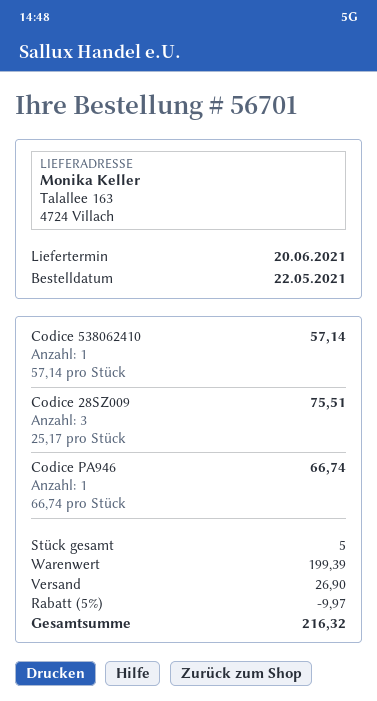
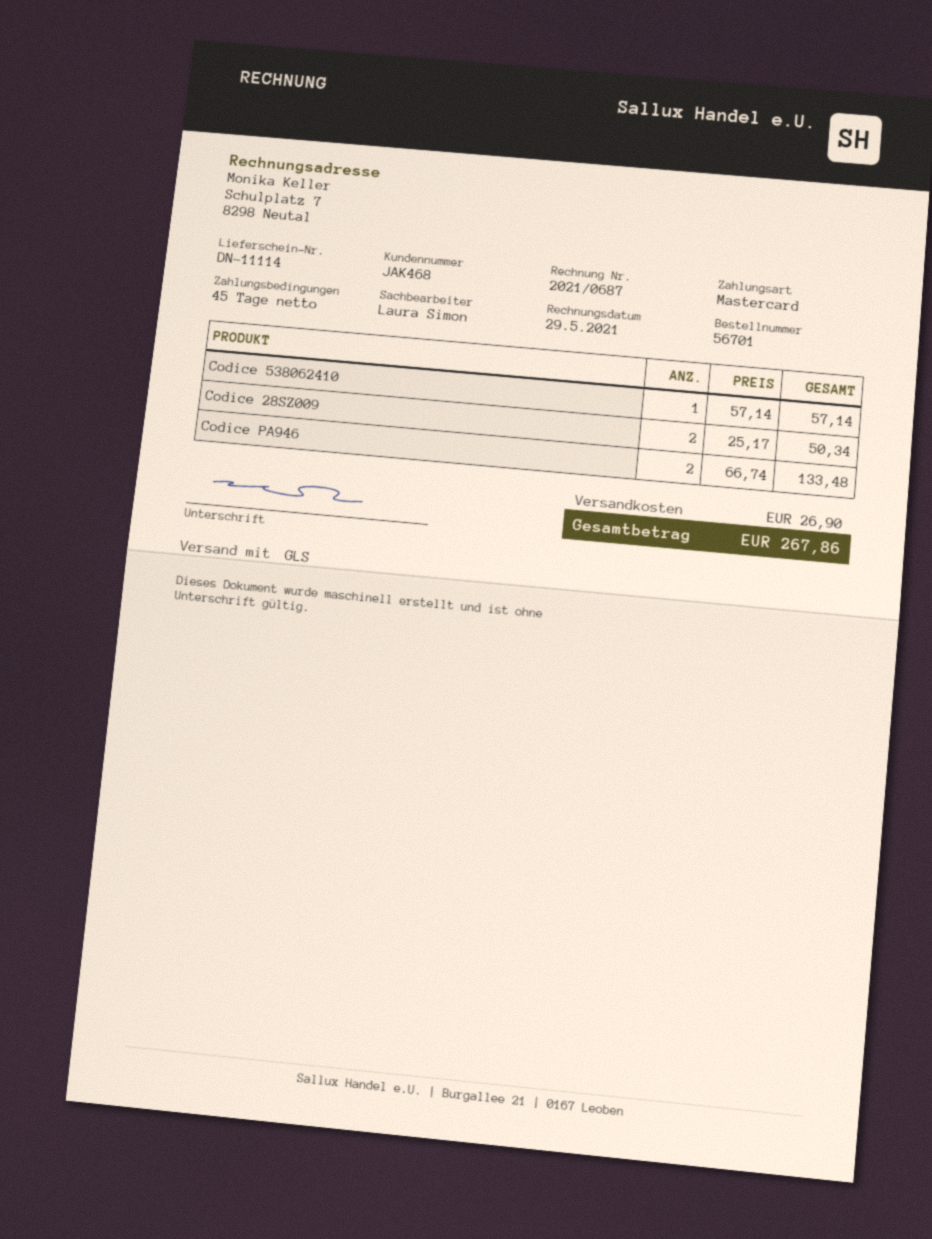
Codice 28SZ009: 3 x 25.17 = 75.51 -> 2 x 25.17 = 50.34
Codice PA946: 1 x 66.74 = 66.74 -> 2 x 66.74 = 133.48
discount: 5% = 9.97 -> none
total: 216.32 -> 267.86

